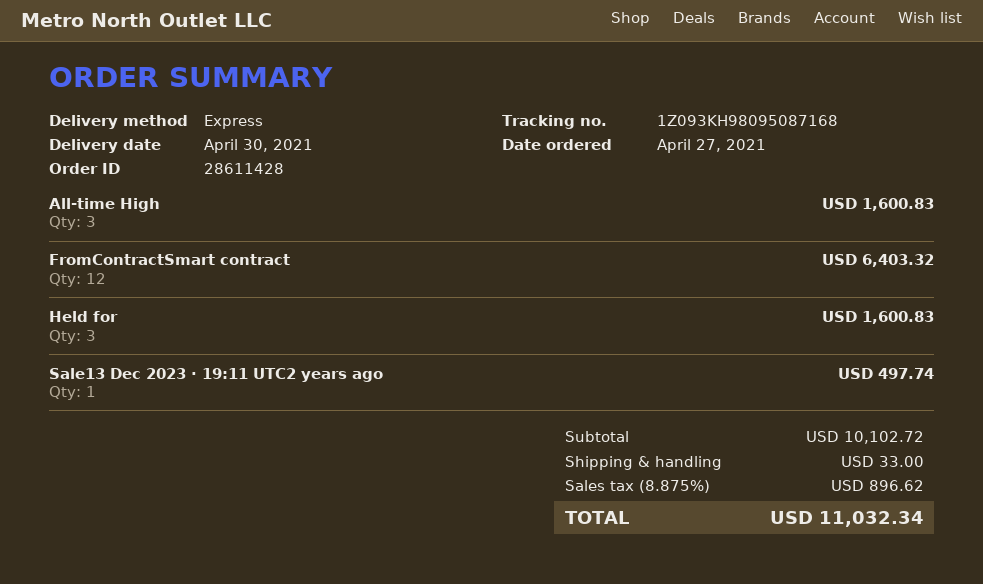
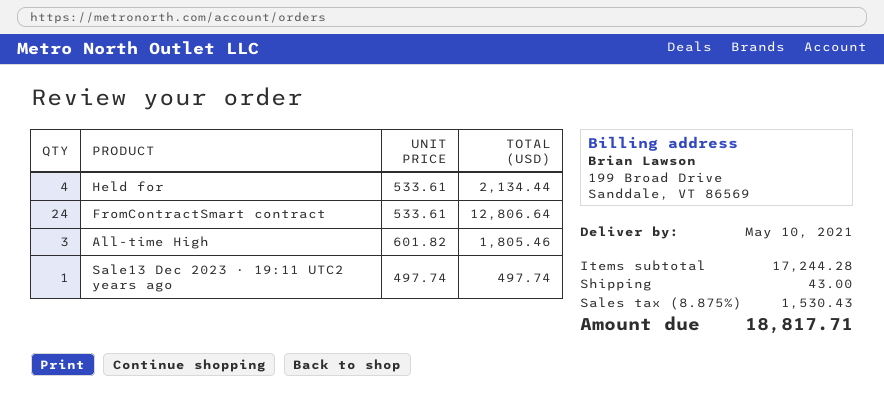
delivery date: 2021-04-30 -> 2021-05-10
All-time High: 3 for 1600.83 -> 3 for 1805.46
FromContractSmart contract: 12 for 6403.32 -> 24 for 12806.64
Held for: 3 for 1600.83 -> 4 for 2134.44
subtotal: 10102.72 -> 17244.28
shipping: 33.00 -> 43.00
tax: 8.875% = 896.62 -> 8.875% = 1530.43
total: 11032.34 -> 18817.71

